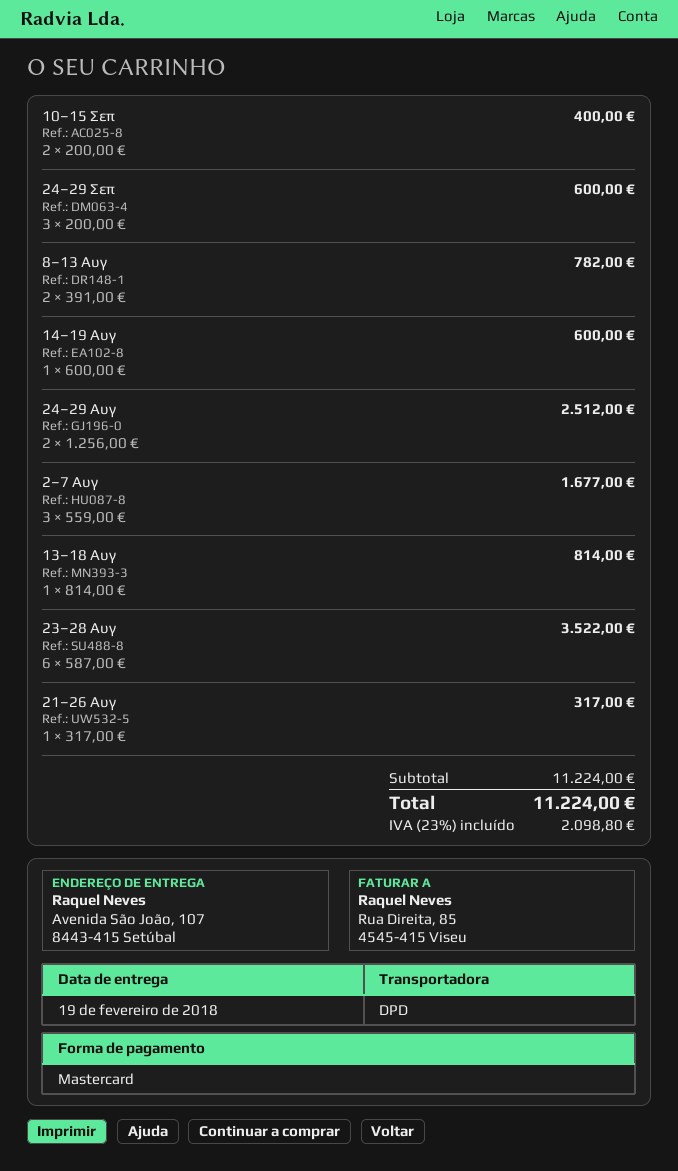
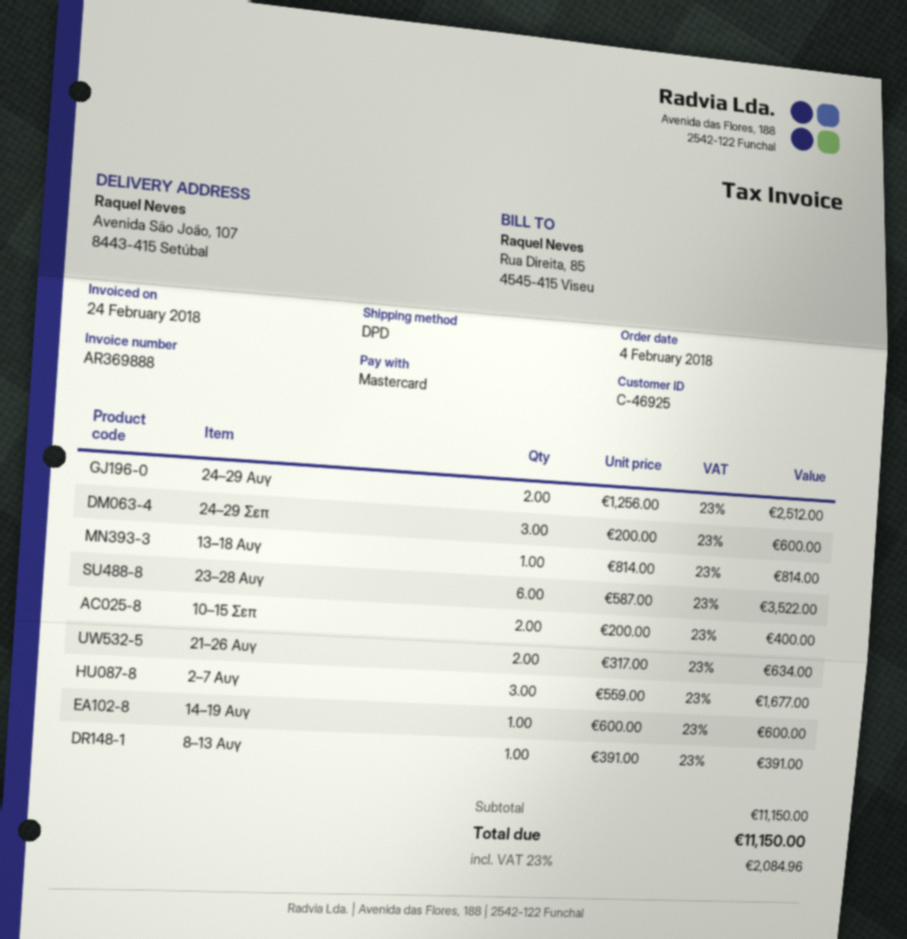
8–13 Αυγ: 2 x 391.00 = 782.00 -> 1 x 391.00 = 391.00
21–26 Αυγ: 1 x 317.00 = 317.00 -> 2 x 317.00 = 634.00
subtotal: 11224.00 -> 11150.00
tax: 23% = 2098.80 -> 23% = 2084.96
total: 11224.00 -> 11150.00

